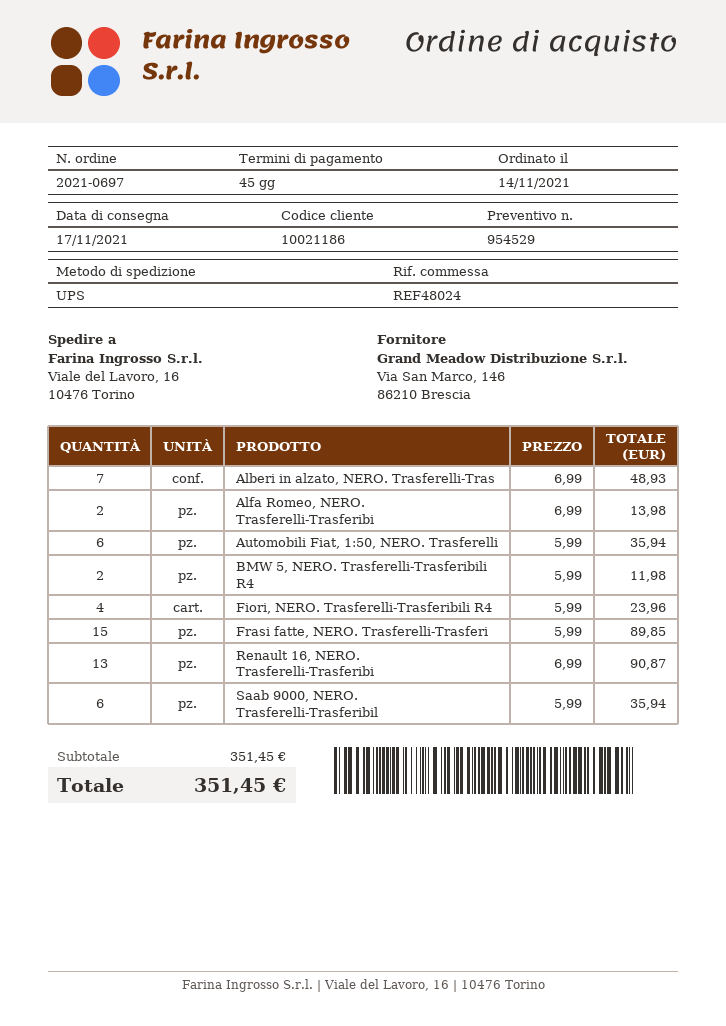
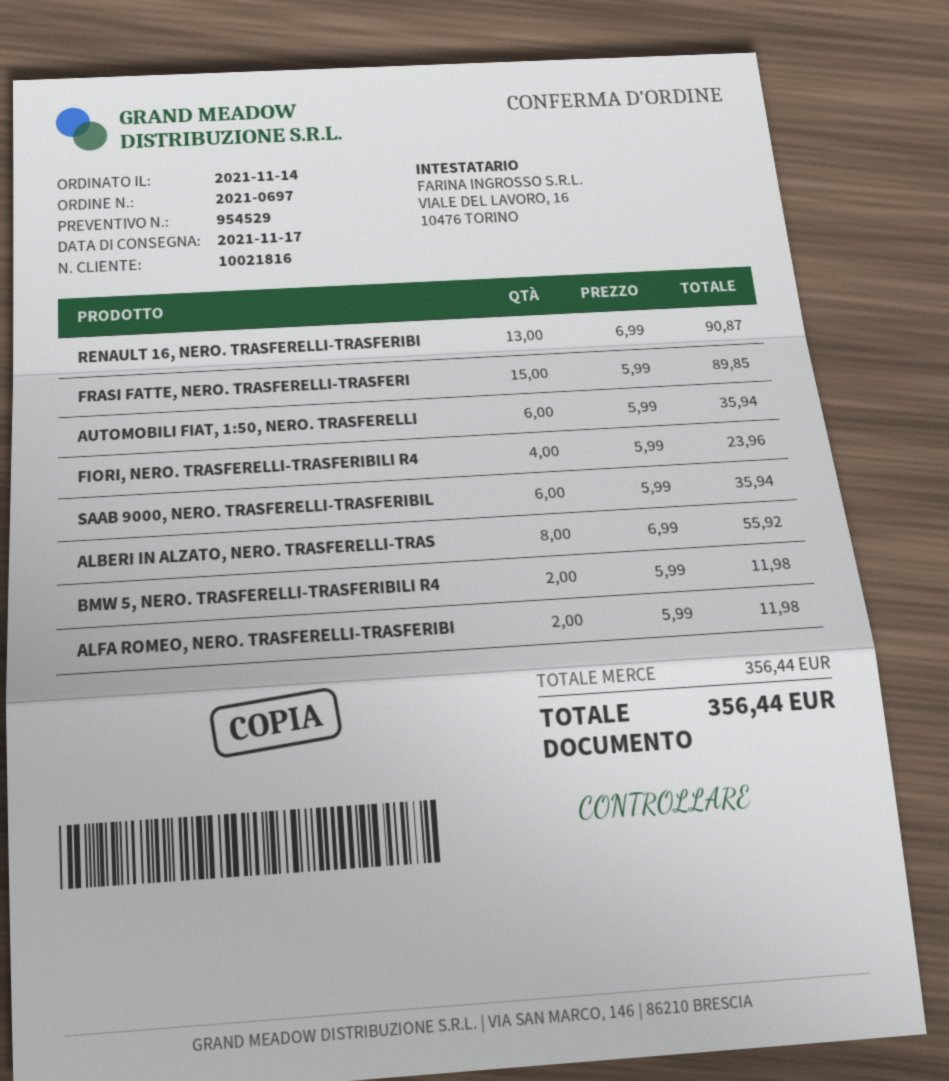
customer number: 10021186 -> 10021816
Alberi in alzato, NERO. Trasferelli-Tras: 7 x 6.99 = 48.93 -> 8 x 6.99 = 55.92
Alfa Romeo, NERO. Trasferelli-Trasferibi: 2 x 6.99 = 13.98 -> 2 x 5.99 = 11.98
subtotal: 351.45 -> 356.44
total: 351.45 -> 356.44

